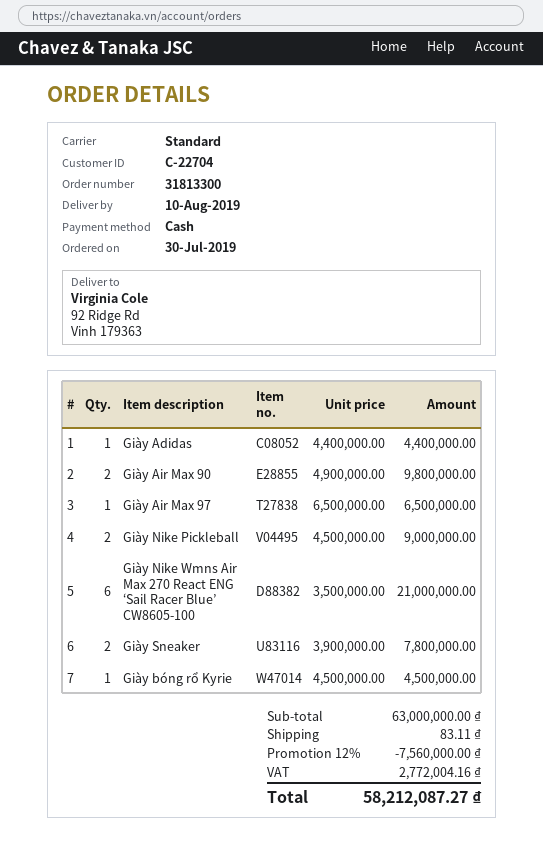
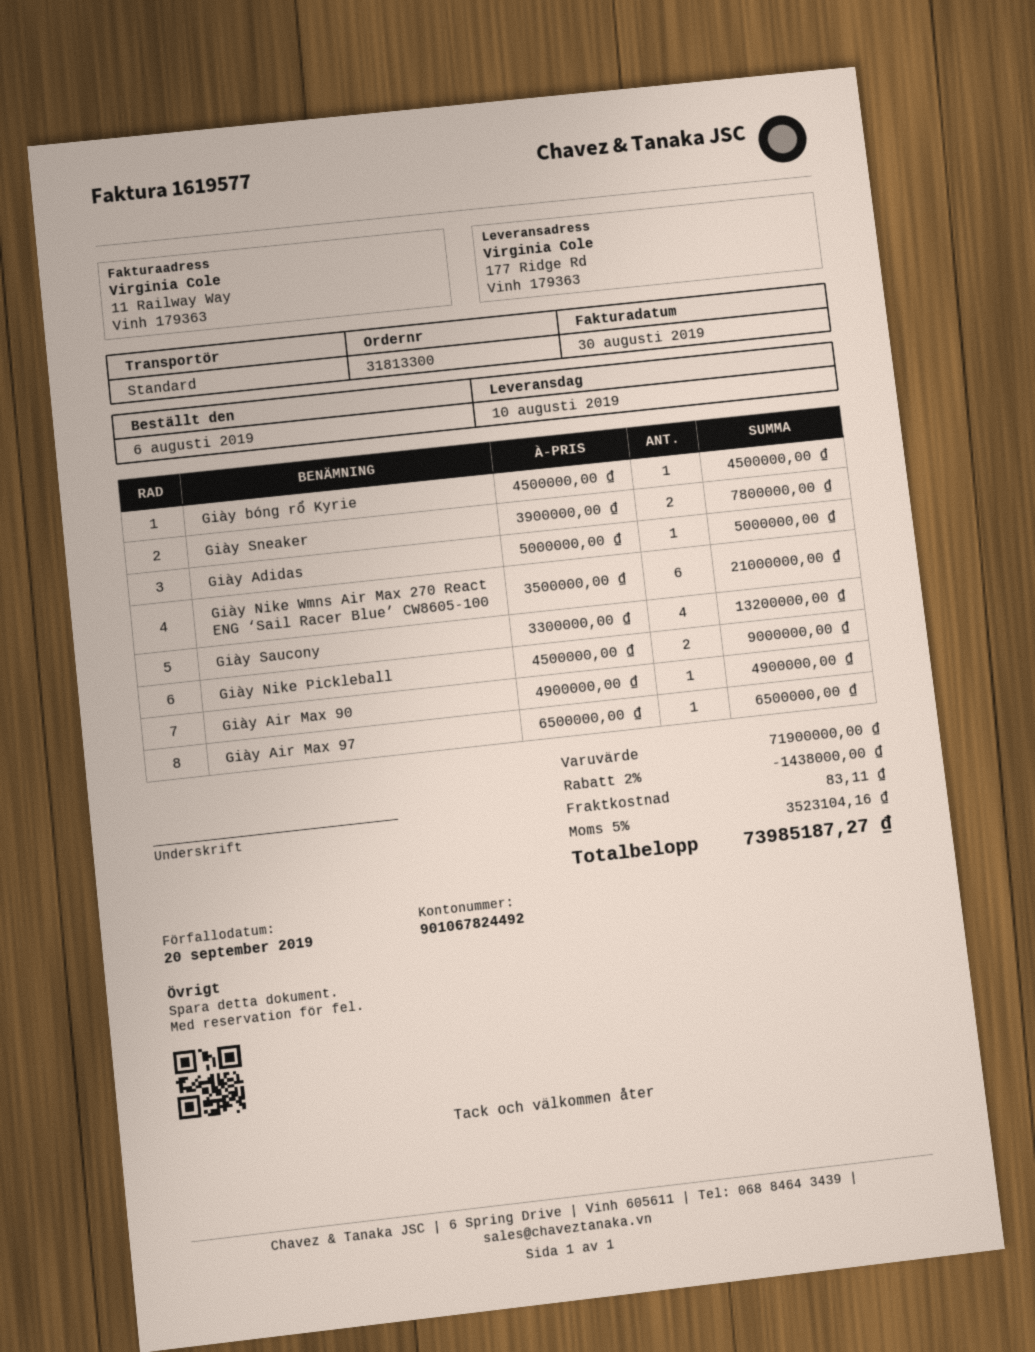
order date: 2019-07-30 -> 2019-08-06
ship to: 92 Ridge Rd, Vinh 179363 -> 177 Ridge Rd, Vinh 179363
Giày Adidas: 1 x 4400000.00 = 4400000.00 -> 1 x 5000000.00 = 5000000.00
Giày Air Max 90: 2 x 4900000.00 = 9800000.00 -> 1 x 4900000.00 = 4900000.00
Giày Saucony: none -> 4 x 3300000.00 = 13200000.00
subtotal: 63000000.00 -> 71900000.00
discount: 12% = 7560000.00 -> 2% = 1438000.00
tax: 2772004.16 -> 3523104.16
total: 58212087.27 -> 73985187.27

